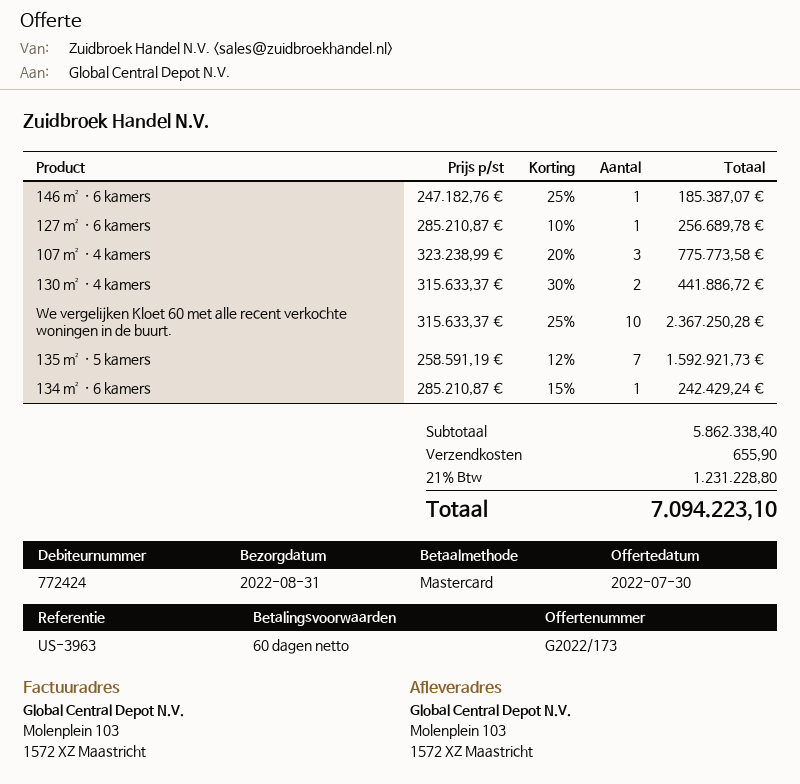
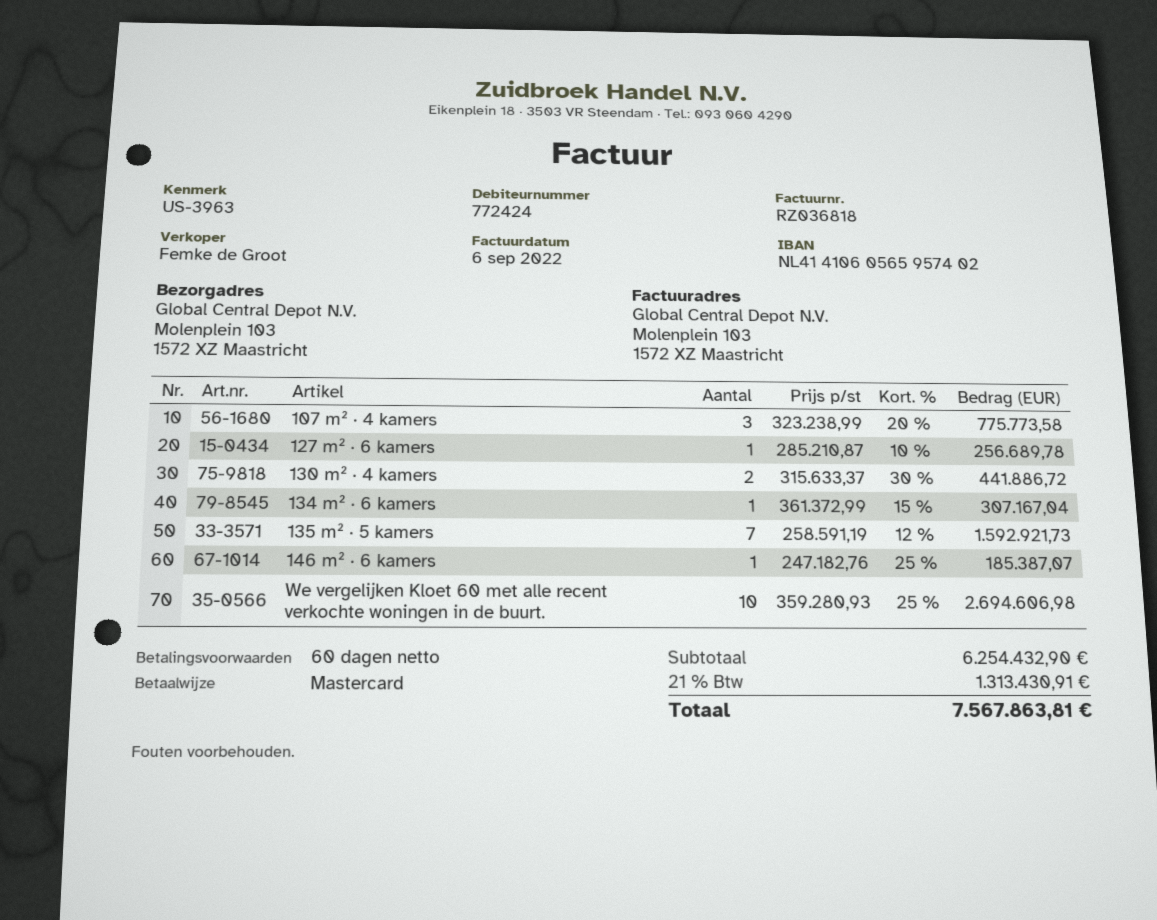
We vergelijken Kloet 60 met alle recent verkochte woningen in de buurt.: 10 x 315633.37 - 25% = 2367250.28 -> 10 x 359280.93 - 25% = 2694606.98
134 m² · 6 kamers: 1 x 285210.87 - 15% = 242429.24 -> 1 x 361372.99 - 15% = 307167.04
subtotal: 5862338.40 -> 6254432.90
shipping: 655.90 -> none
tax: 21% = 1231228.80 -> 21% = 1313430.91
total: 7094223.10 -> 7567863.81

